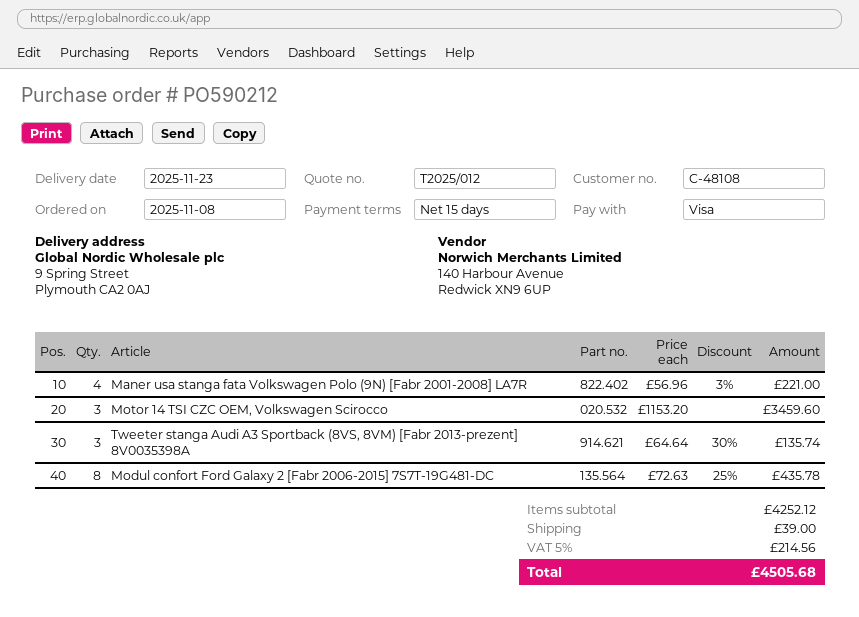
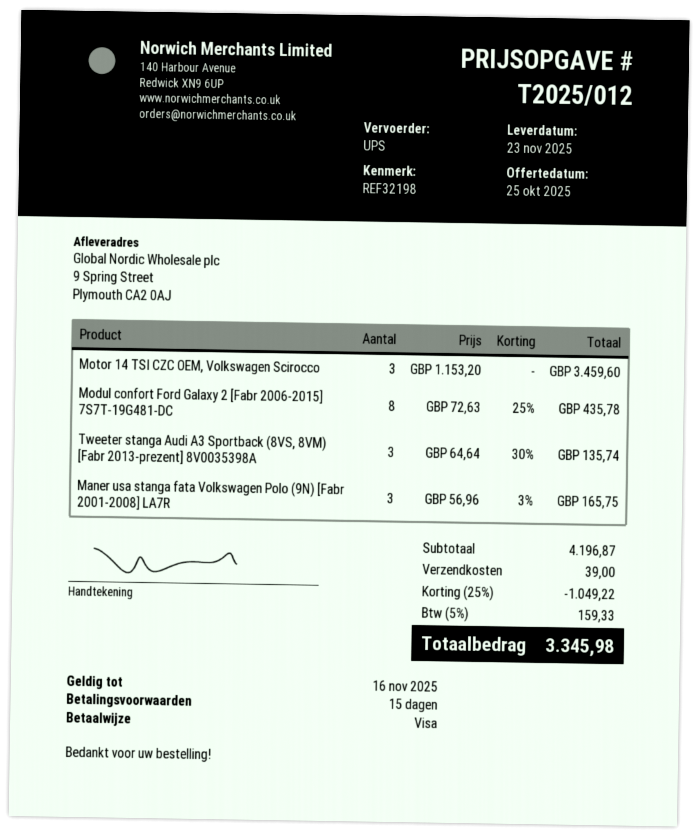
Maner usa stanga fata Volkswagen Polo (9N) [Fabr 2001-2008] LA7R: 4 x 56.96 - 3% = 221.00 -> 3 x 56.96 - 3% = 165.75
subtotal: 4252.12 -> 4196.87
discount: none -> 25% = 1049.22
tax: 5% = 214.56 -> 5% = 159.33
total: 4505.68 -> 3345.98

